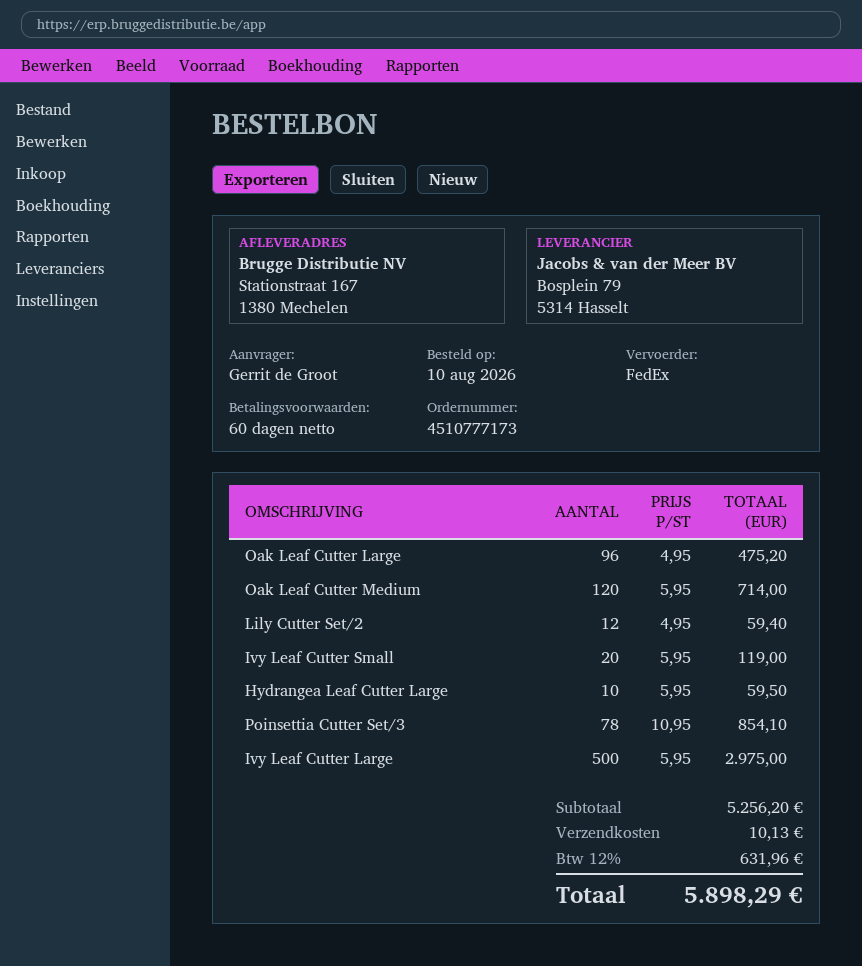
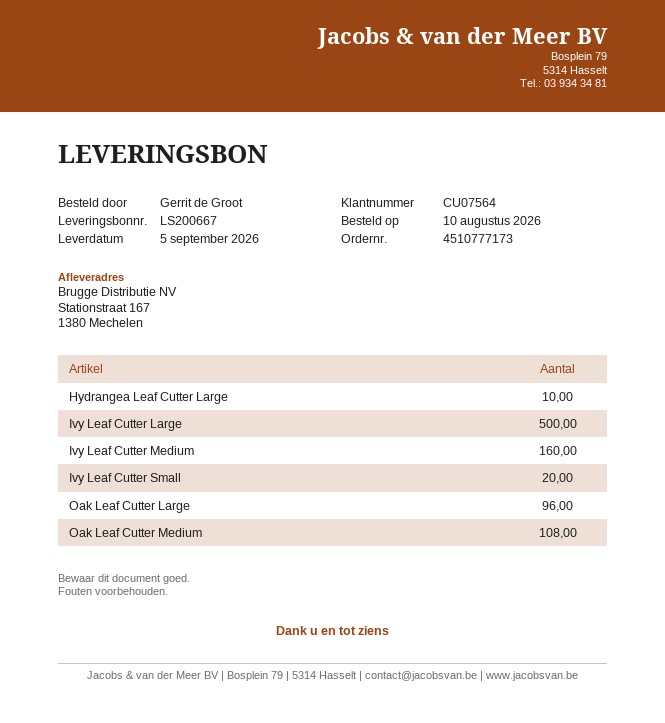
Oak Leaf Cutter Medium: 120 -> 108
Lily Cutter Set/2: 12 -> none
Poinsettia Cutter Set/3: 78 -> none
Ivy Leaf Cutter Medium: none -> 160

